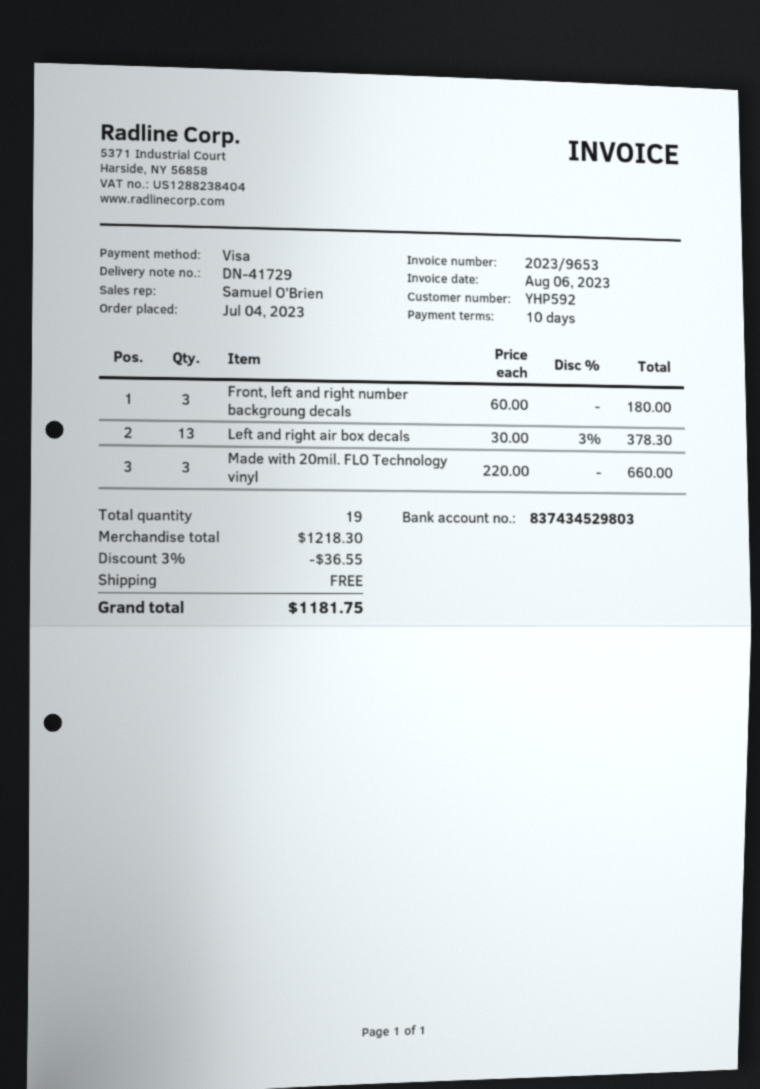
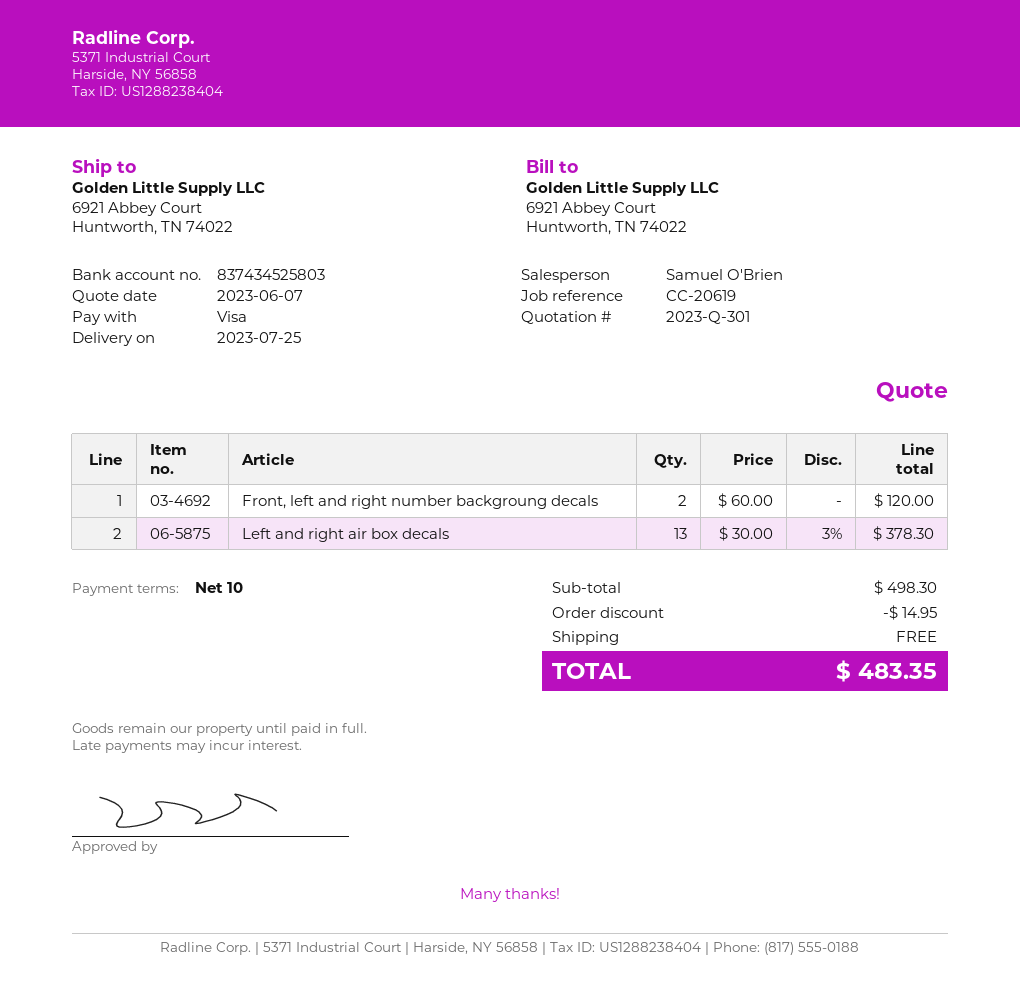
bank account: 837434529803 -> 837434525803
Front, left and right number backgroung decals: 3 x 60.00 = 180.00 -> 2 x 60.00 = 120.00
Made with 20mil. FLO Technology vinyl: 3 x 220.00 = 660.00 -> none
subtotal: 1218.30 -> 498.30
discount: 36.55 -> 14.95
total: 1181.75 -> 483.35

